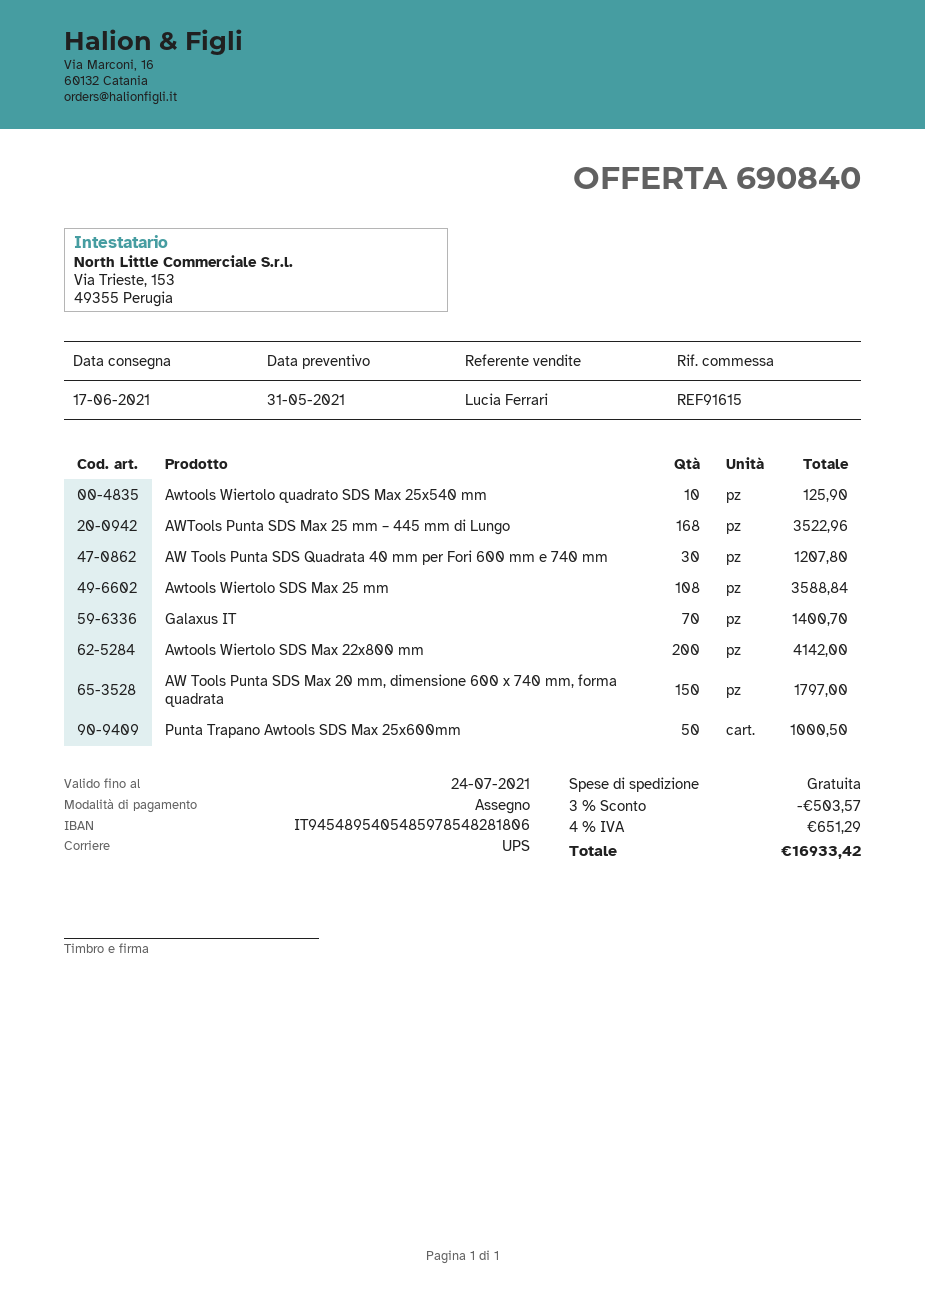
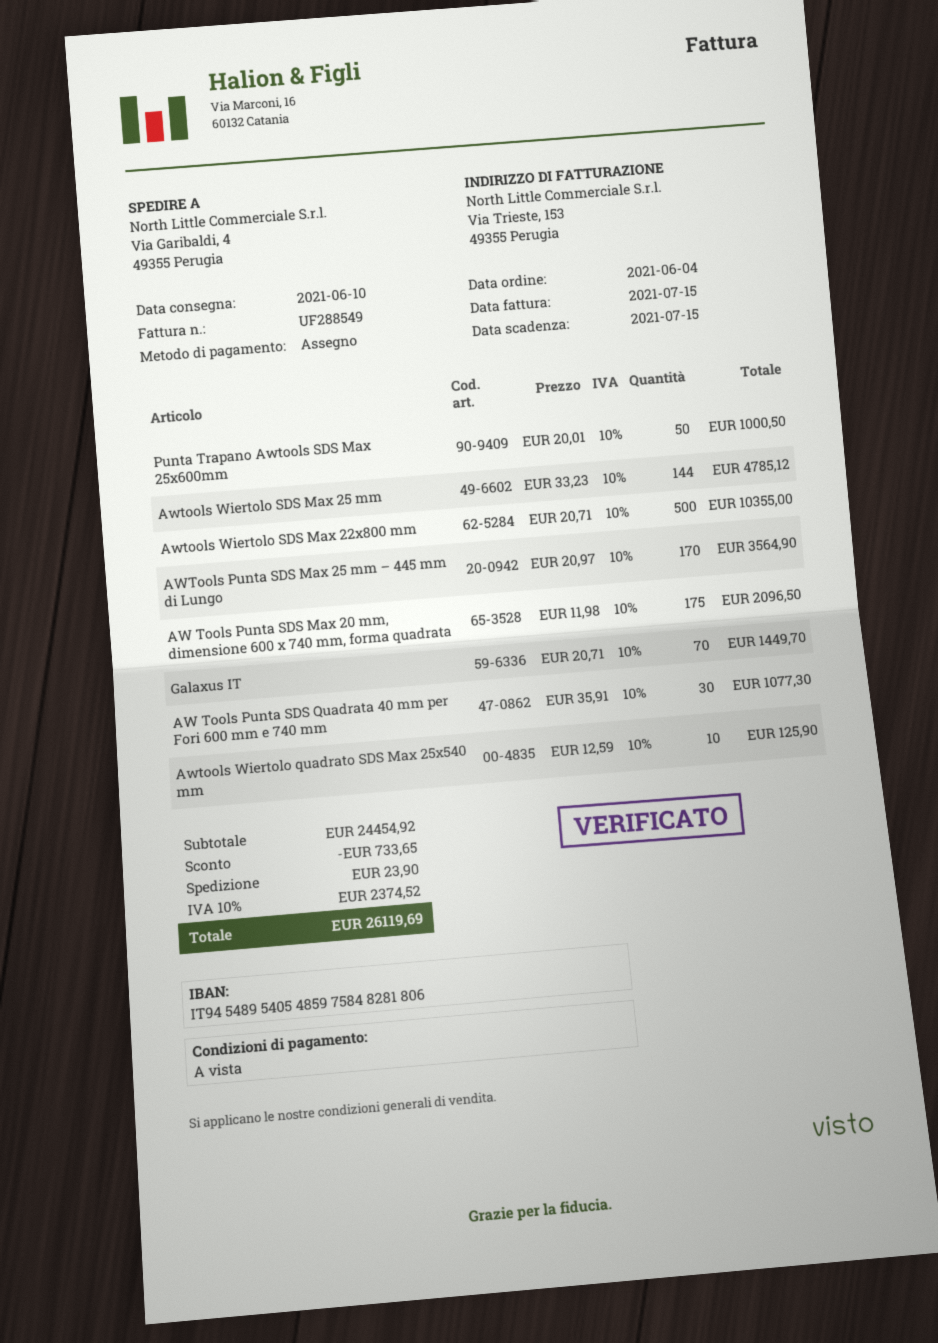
delivery date: 2021-06-17 -> 2021-06-10
bank account: IT9454895405485978548281806 -> IT9454895405485975848281806
AWTools Punta SDS Max 25 mm – 445 mm di Lungo: 168 for 3522.96 -> 170 for 3564.90
AW Tools Punta SDS Quadrata 40 mm per Fori 600 mm e 740 mm: 30 for 1207.80 -> 30 for 1077.30
Awtools Wiertolo SDS Max 25 mm: 108 for 3588.84 -> 144 for 4785.12
Galaxus IT: 70 for 1400.70 -> 70 for 1449.70
Awtools Wiertolo SDS Max 22x800 mm: 200 for 4142.00 -> 500 for 10355.00
AW Tools Punta SDS Max 20 mm, dimensione 600 x 740 mm, forma quadrata: 150 for 1797.00 -> 175 for 2096.50
discount: 503.57 -> 733.65
shipping: 0.00 -> 23.90
tax: 4% = 651.29 -> 10% = 2374.52
total: 16933.42 -> 26119.69

